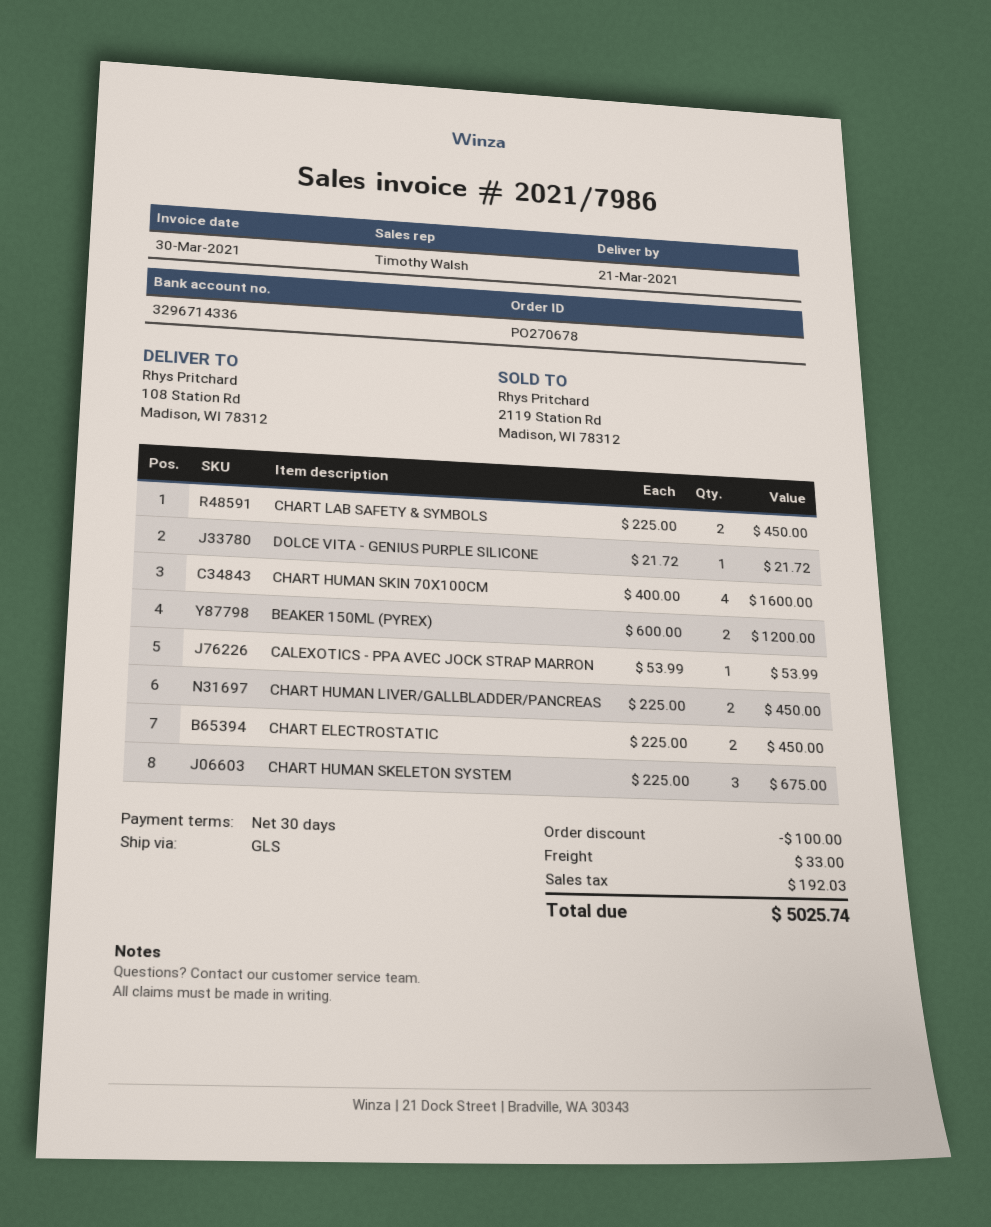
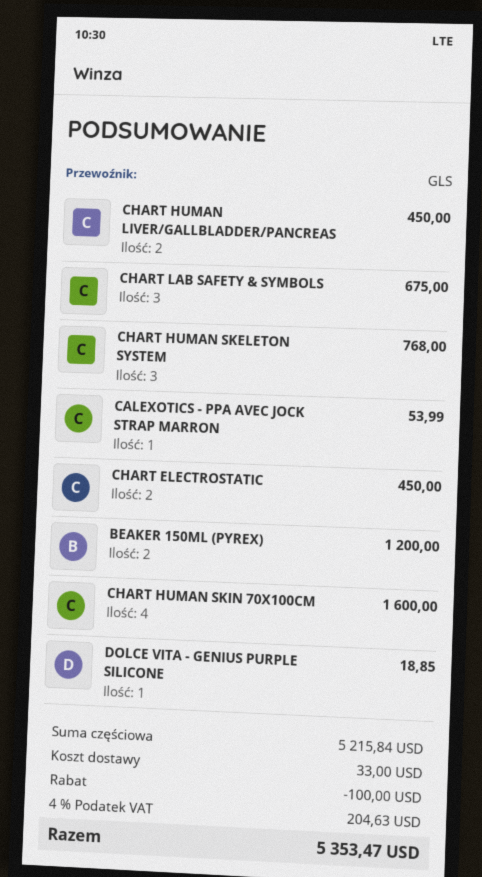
CHART LAB SAFETY & SYMBOLS: 2 for 450.00 -> 3 for 675.00
DOLCE VITA - GENIUS PURPLE SILICONE: 1 for 21.72 -> 1 for 18.85
CHART HUMAN SKELETON SYSTEM: 3 for 675.00 -> 3 for 768.00
tax: 192.03 -> 204.63
total: 5025.74 -> 5353.47

